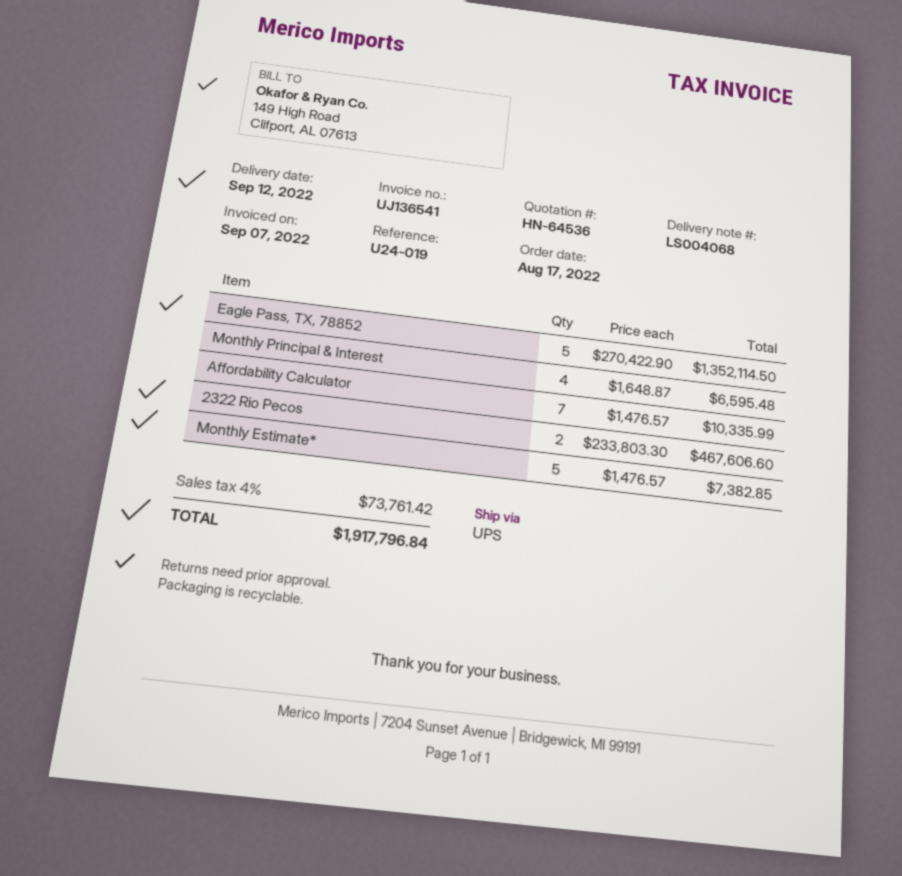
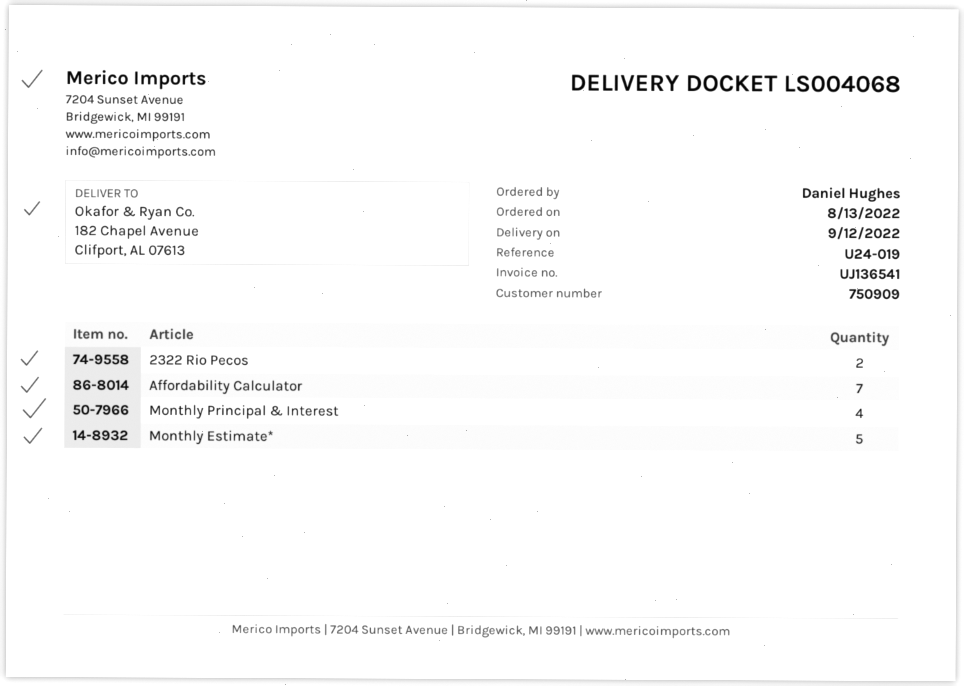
order date: 2022-08-17 -> 2022-08-13
Eagle Pass, TX, 78852: 5 -> none

